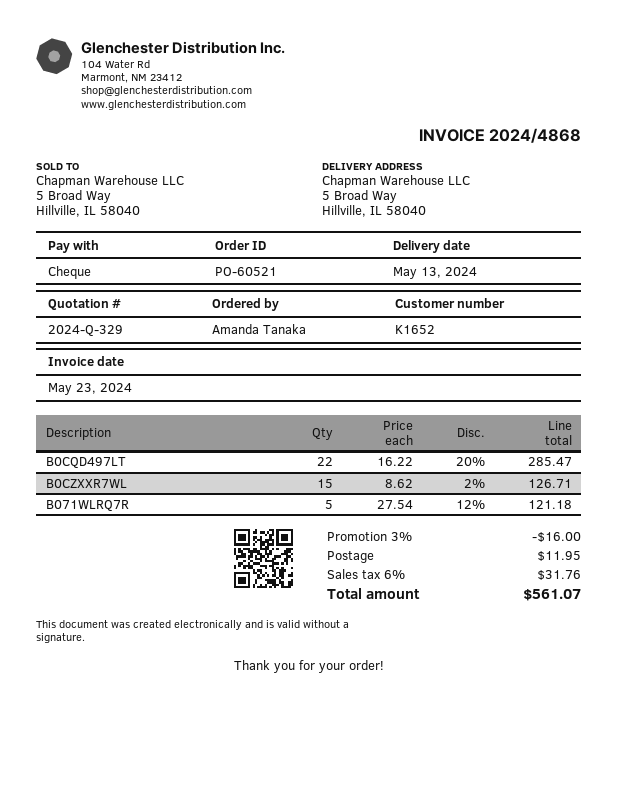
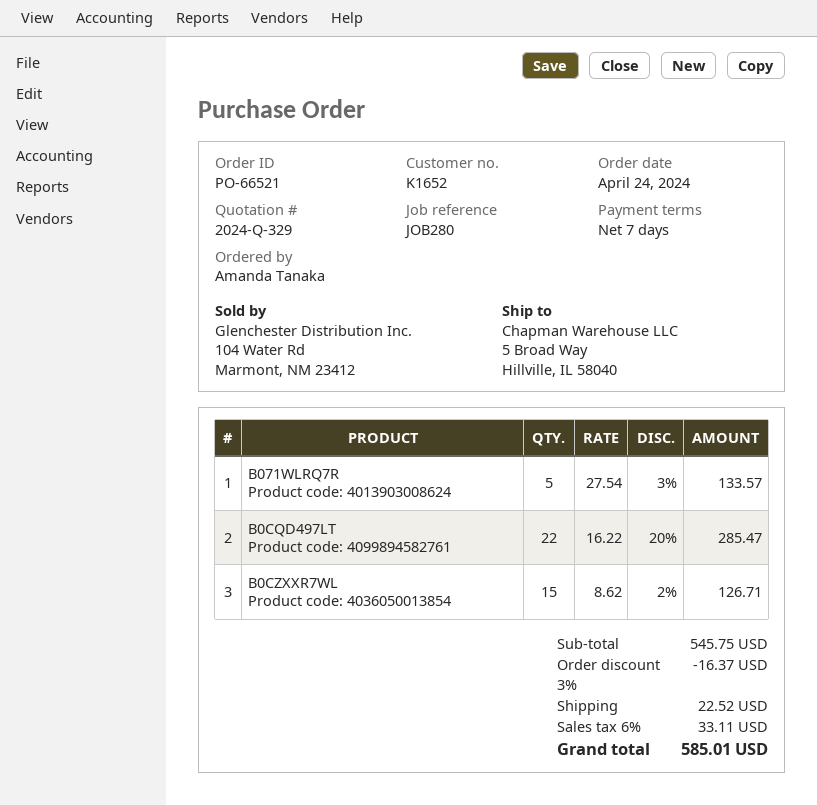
order number: PO-60521 -> PO-66521
B071WLRQ7R: 5 x 27.54 - 12% = 121.18 -> 5 x 27.54 - 3% = 133.57
discount: 3% = 16.00 -> 3% = 16.37
shipping: 11.95 -> 22.52
tax: 6% = 31.76 -> 6% = 33.11
total: 561.07 -> 585.01

